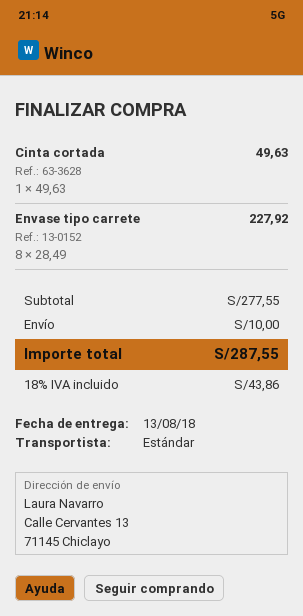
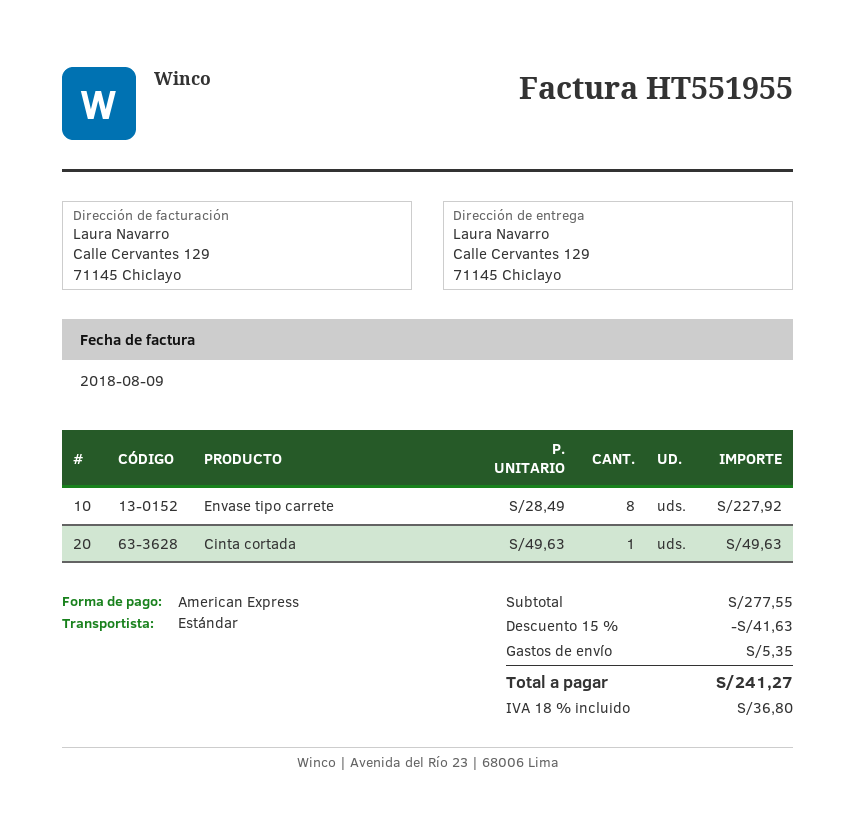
ship to: Calle Cervantes 13, 71145 Chiclayo -> Calle Cervantes 129, 71145 Chiclayo
discount: none -> 15% = 41.63
shipping: 10.00 -> 5.35
tax: 18% = 43.86 -> 18% = 36.80
total: 287.55 -> 241.27

